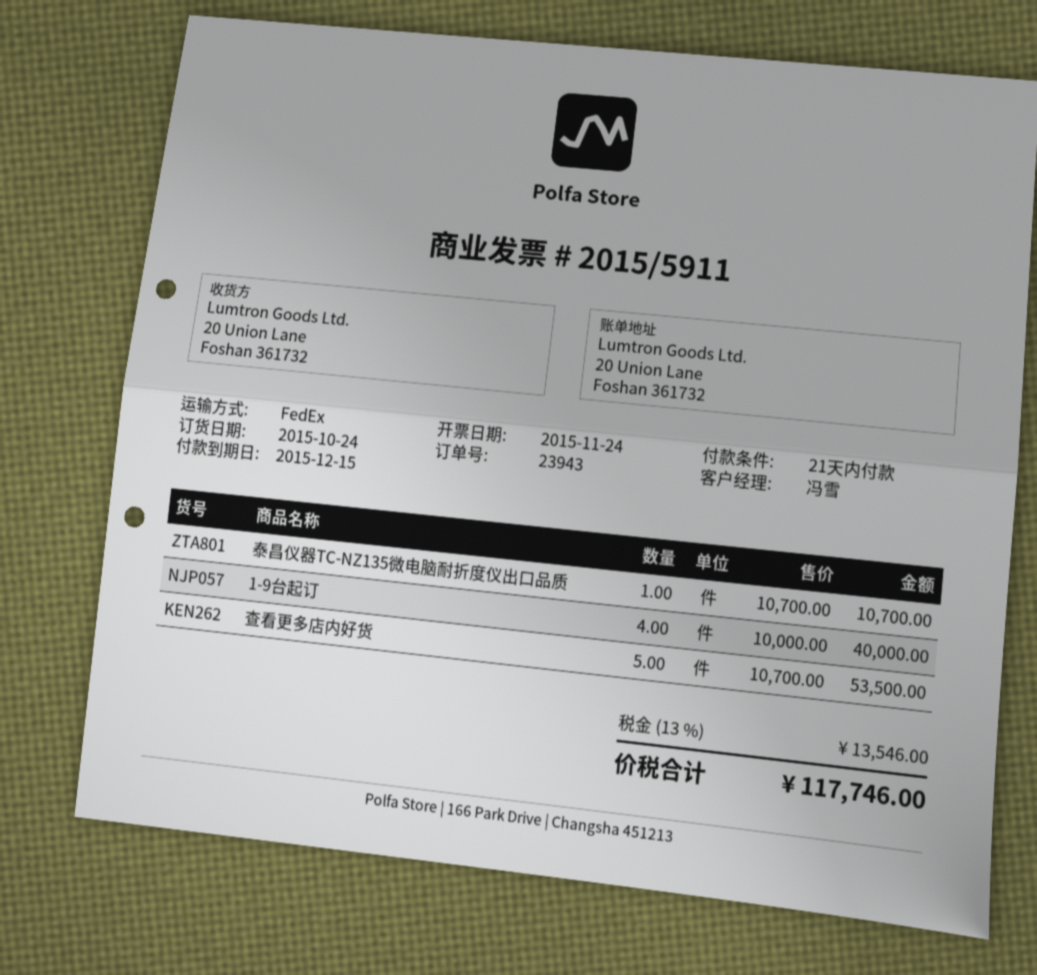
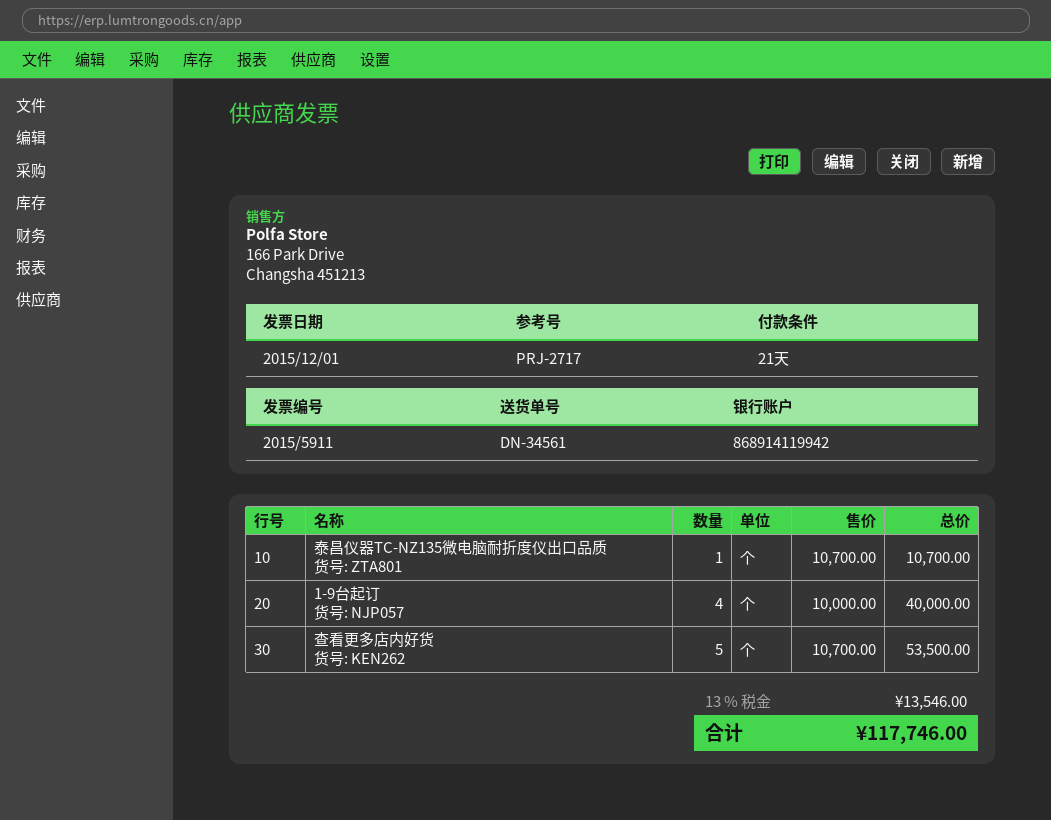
invoice date: 2015-11-24 -> 2015-12-01

